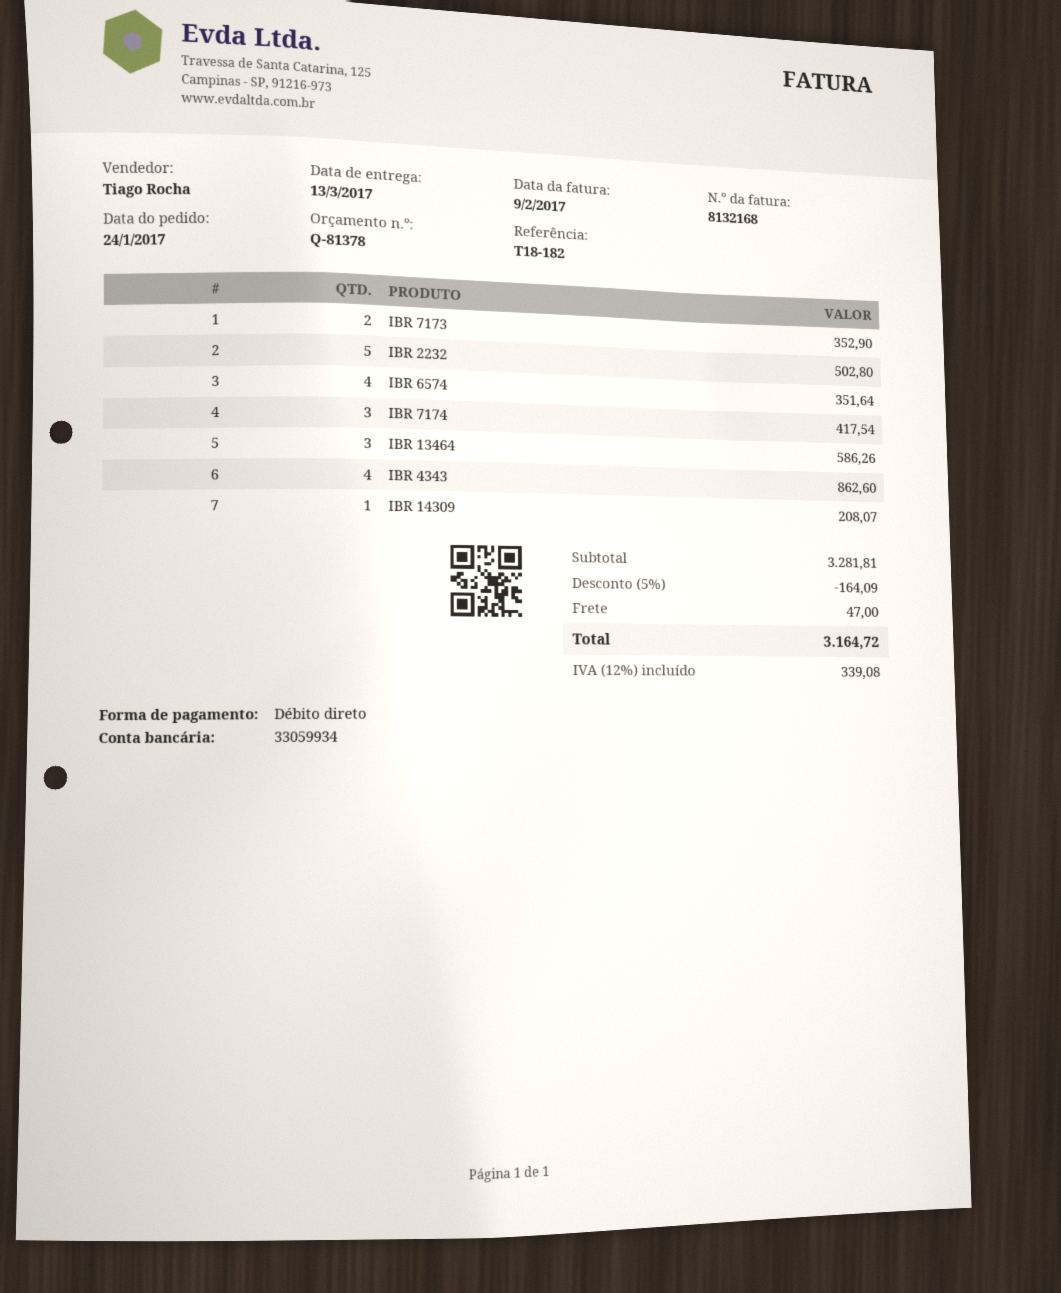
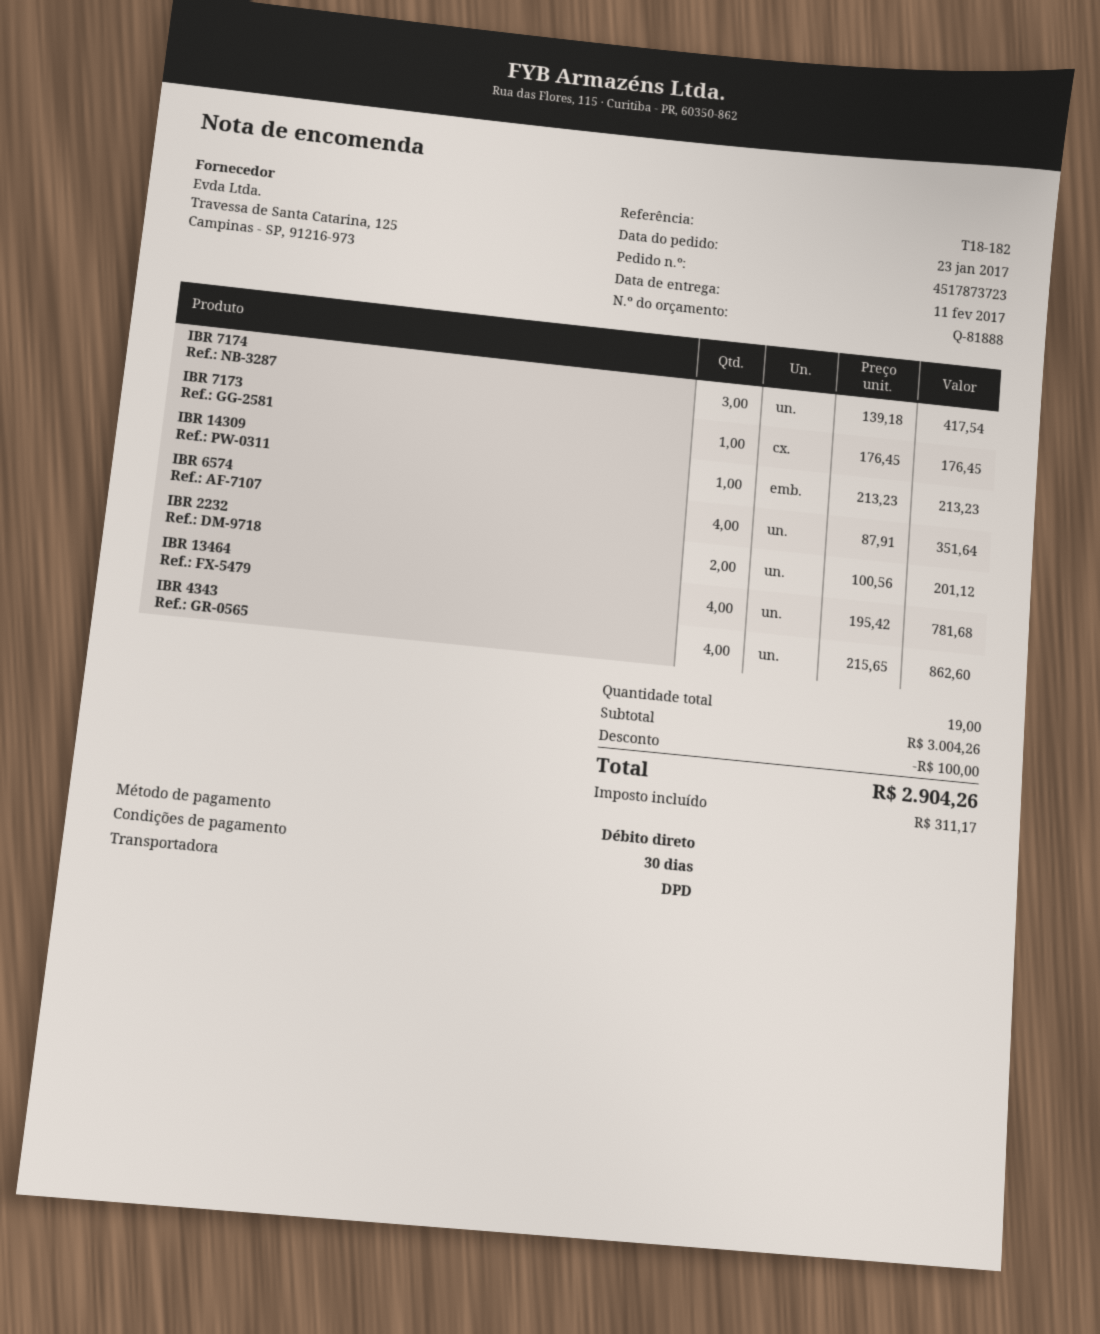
quote number: Q-81378 -> Q-81888
order date: 2017-01-24 -> 2017-01-23
delivery date: 2017-03-13 -> 2017-02-11
IBR 7173: 2 for 352.90 -> 1 for 176.45
IBR 2232: 5 for 502.80 -> 2 for 201.12
IBR 13464: 3 for 586.26 -> 4 for 781.68
IBR 14309: 1 for 208.07 -> 1 for 213.23
subtotal: 3281.81 -> 3004.26
discount: 164.09 -> 100.00
shipping: 47.00 -> none
tax: 339.08 -> 311.17
total: 3164.72 -> 2904.26

